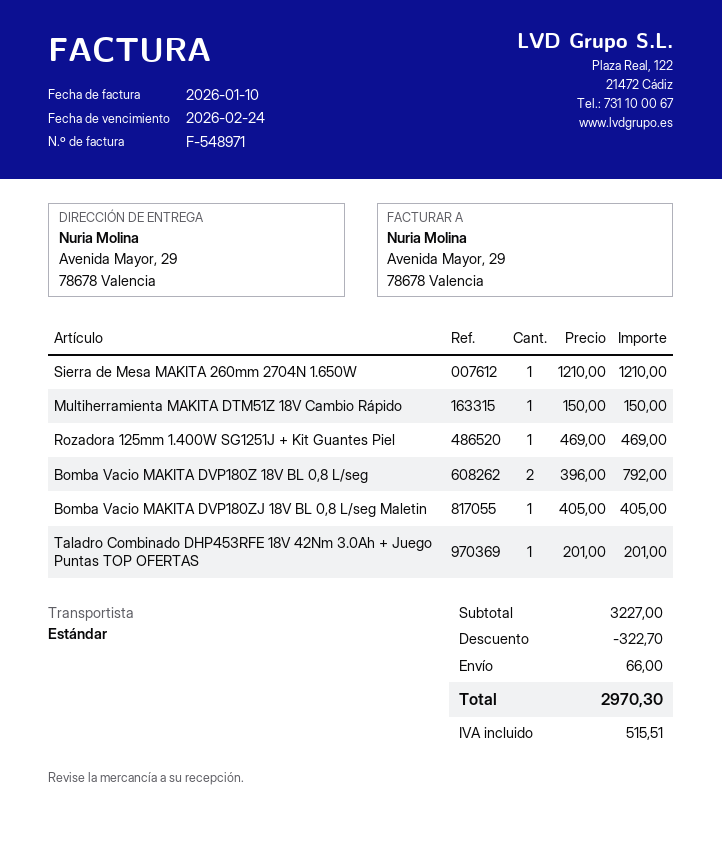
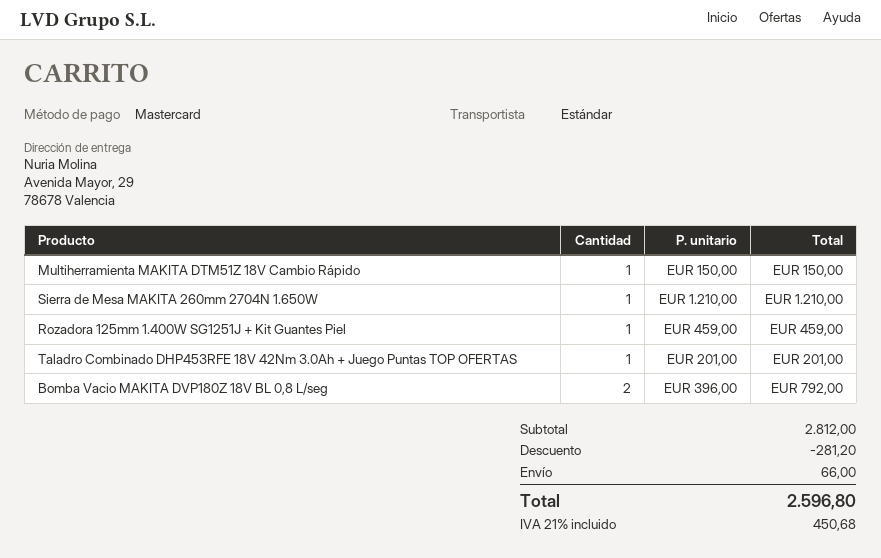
Rozadora 125mm 1.400W SG1251J + Kit Guantes Piel: 1 x 469.00 = 469.00 -> 1 x 459.00 = 459.00
Bomba Vacio MAKITA DVP180ZJ 18V BL 0,8 L/seg Maletin: 1 x 405.00 = 405.00 -> none
subtotal: 3227.00 -> 2812.00
discount: 322.70 -> 281.20
tax: 515.51 -> 450.68
total: 2970.30 -> 2596.80

